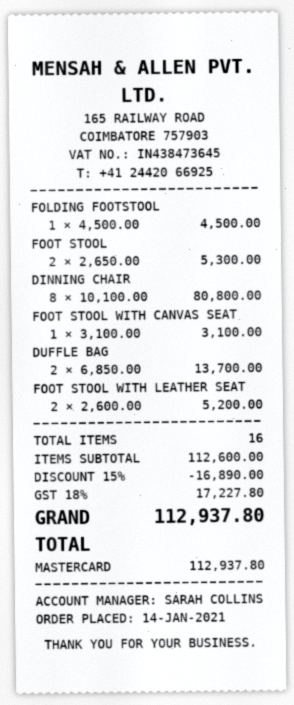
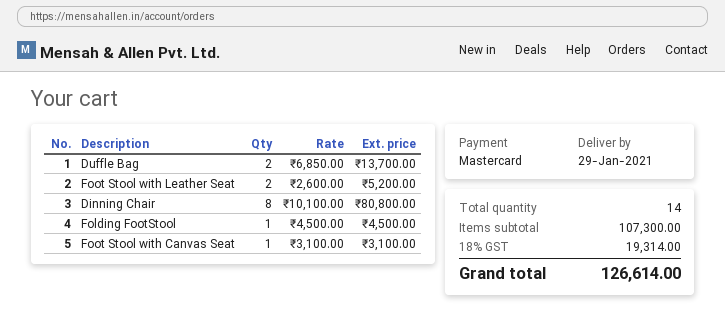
FOOT STOOL: 2 x 2650.00 = 5300.00 -> none
total quantity: 16 -> 14
subtotal: 112600.00 -> 107300.00
discount: 15% = 16890.00 -> none
tax: 18% = 17227.80 -> 18% = 19314.00
total: 112937.80 -> 126614.00

